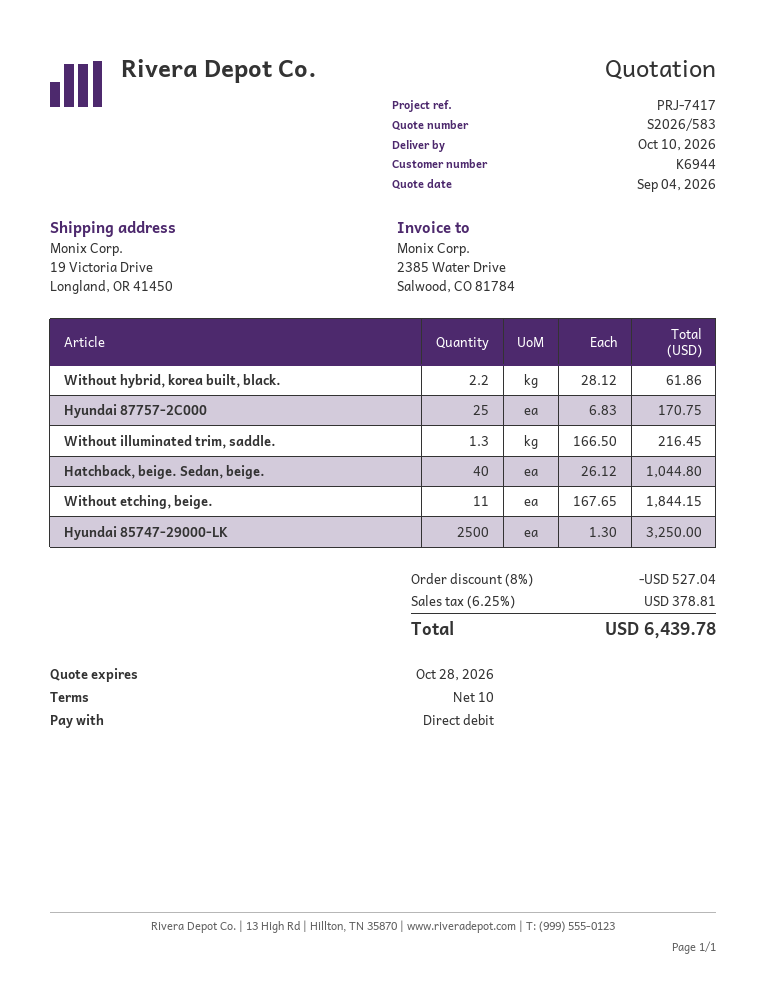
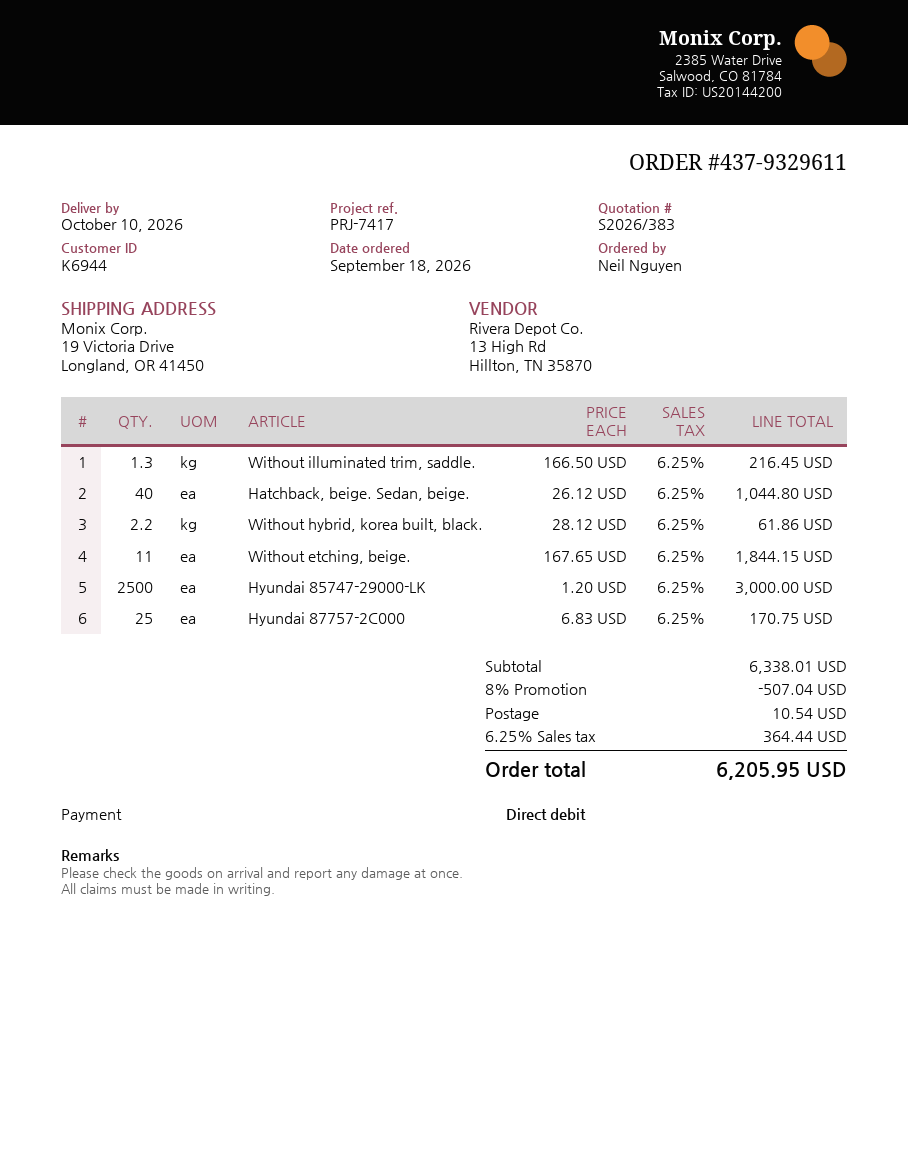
quote number: S2026/583 -> S2026/383
Hyundai 85747-29000-LK: 2500 x 1.30 = 3250.00 -> 2500 x 1.20 = 3000.00
discount: 8% = 527.04 -> 8% = 507.04
shipping: none -> 10.54
tax: 6.25% = 378.81 -> 6.25% = 364.44
total: 6439.78 -> 6205.95

